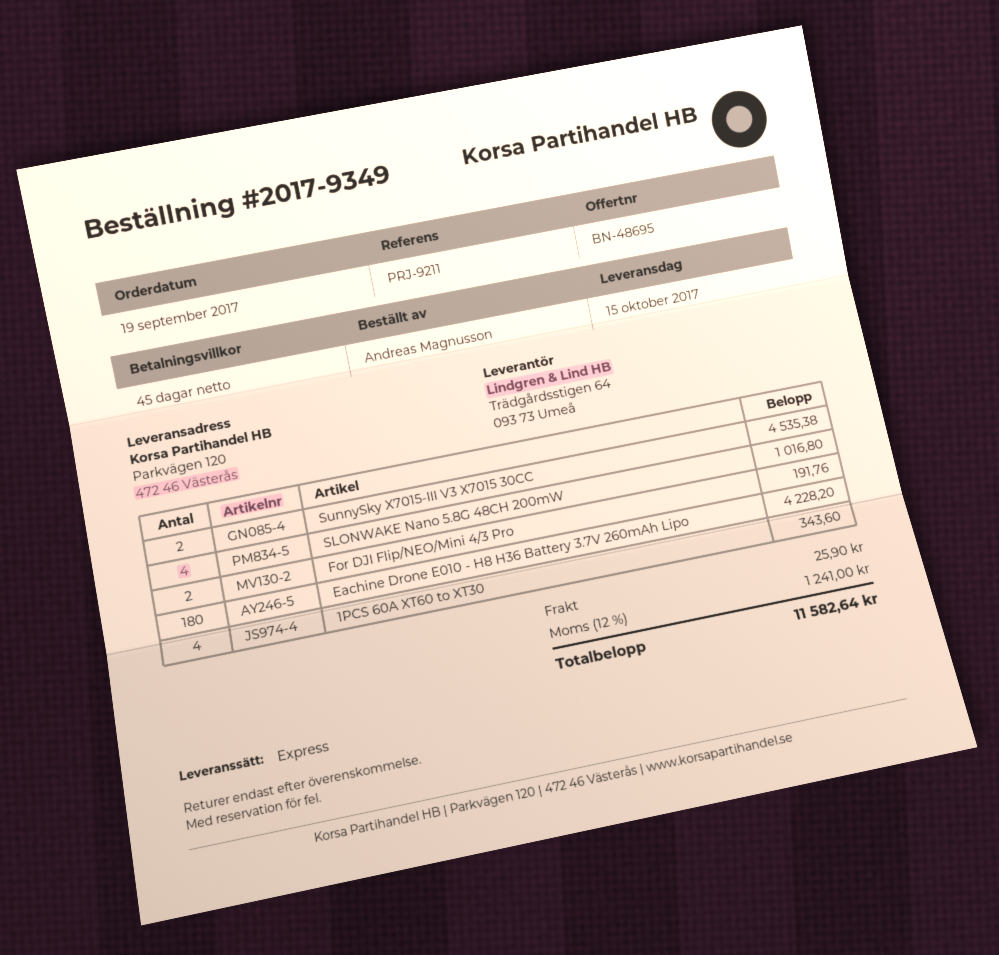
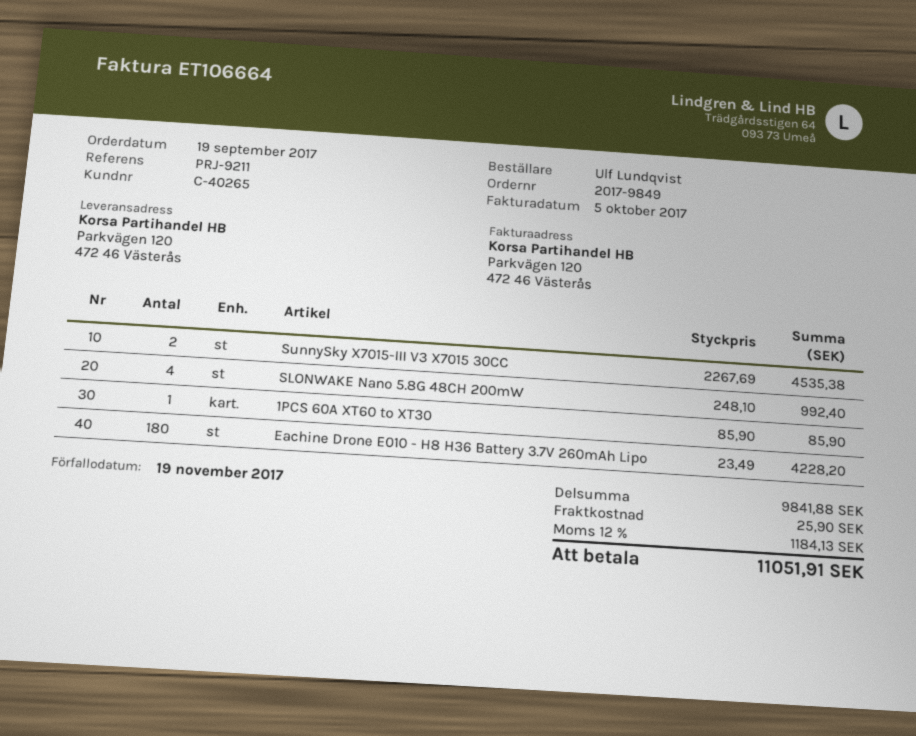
order number: 2017-9349 -> 2017-9849
ordered by: Andreas Magnusson -> Ulf Lundqvist
SLONWAKE Nano 5.8G 48CH 200mW: 4 for 1016.80 -> 4 for 992.40
For DJI Flip/NEO/Mini 4/3 Pro: 2 for 191.76 -> none
1PCS 60A XT60 to XT30: 4 for 343.60 -> 1 for 85.90
tax: 12% = 1241.00 -> 12% = 1184.13
total: 11582.64 -> 11051.91

